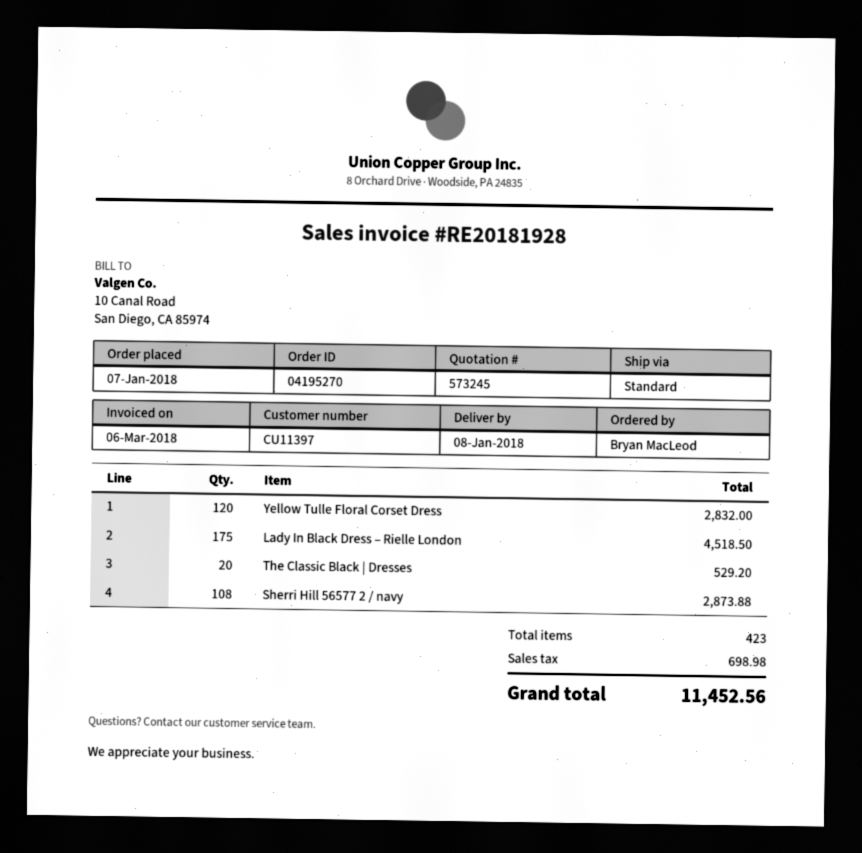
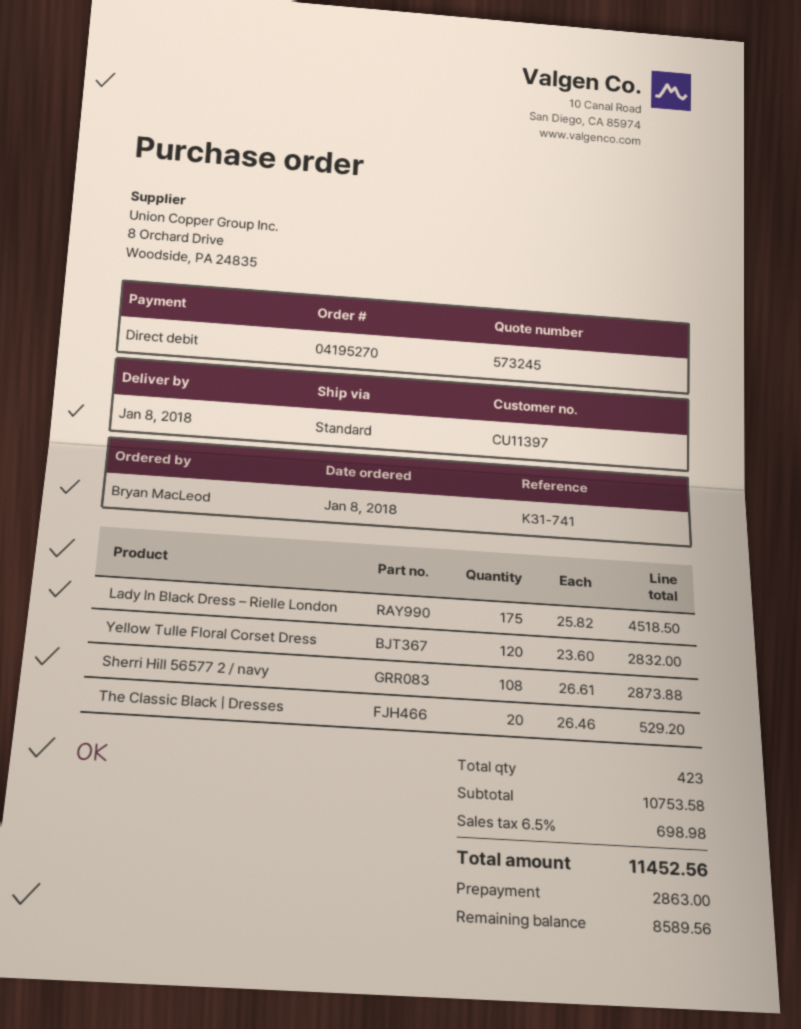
order date: 2018-01-07 -> 2018-01-08

